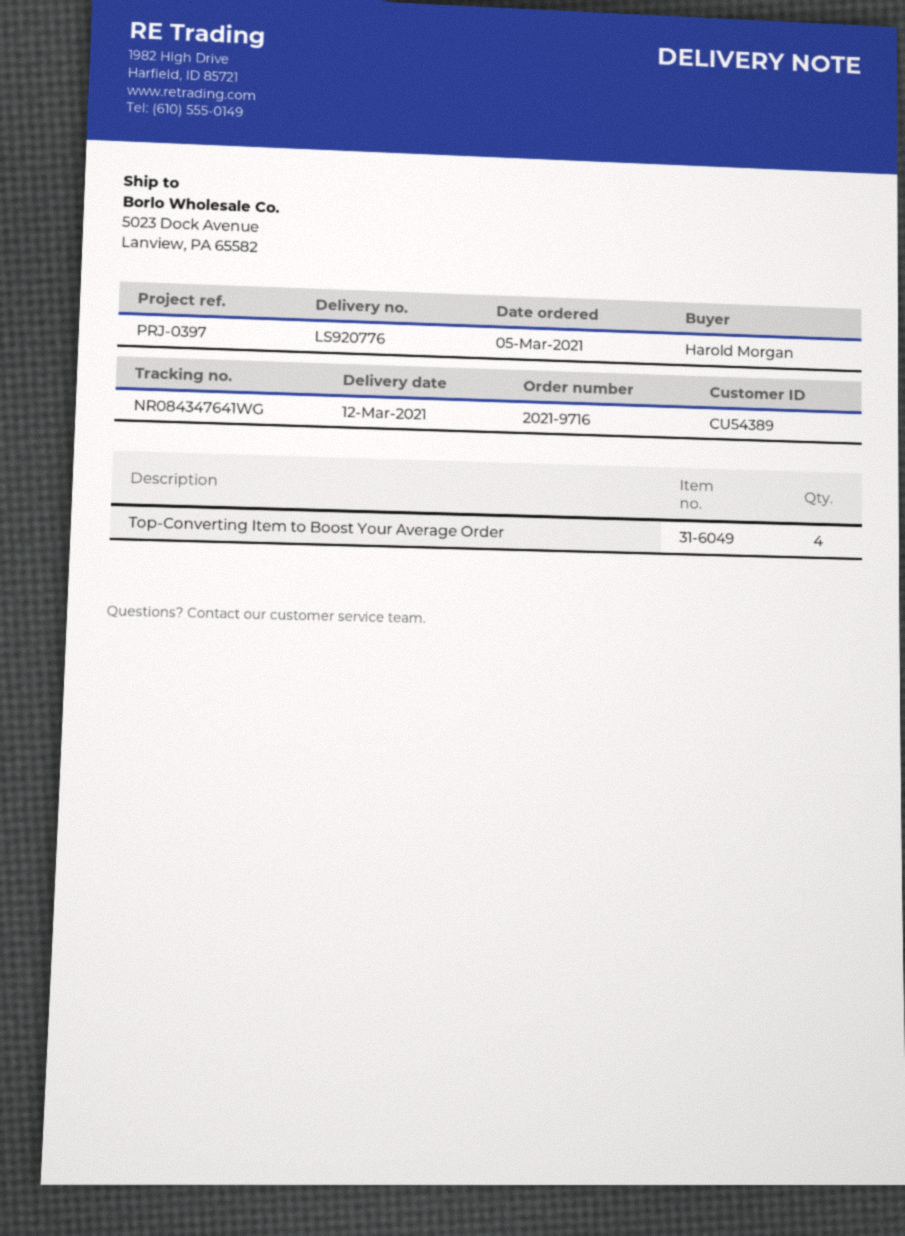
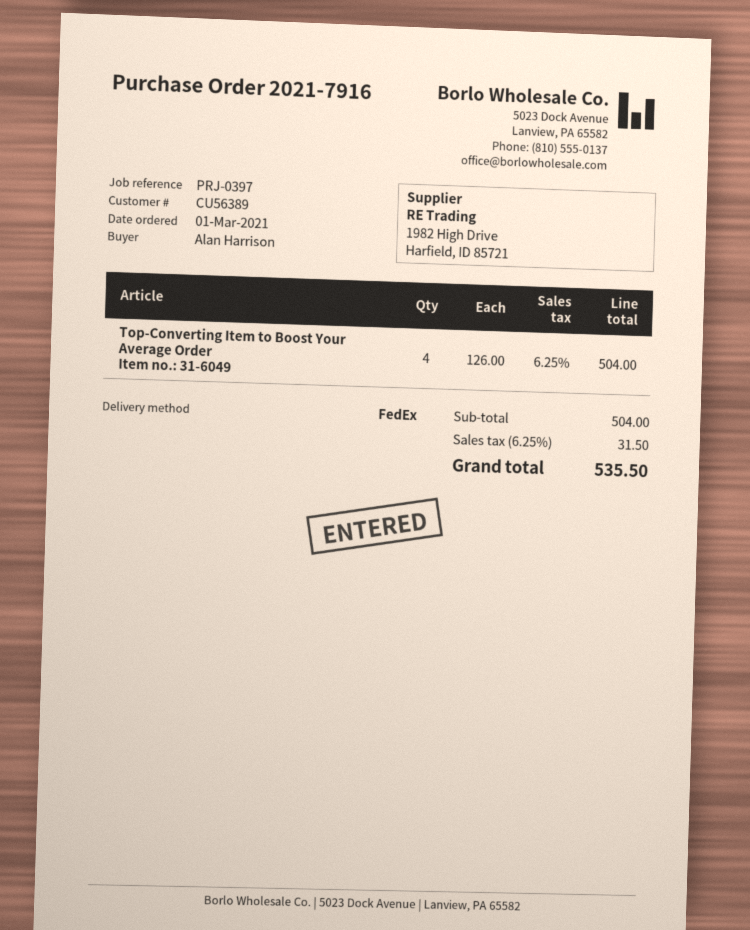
order number: 2021-9716 -> 2021-7916
order date: 2021-03-05 -> 2021-03-01
customer number: CU54389 -> CU56389
ordered by: Harold Morgan -> Alan Harrison

